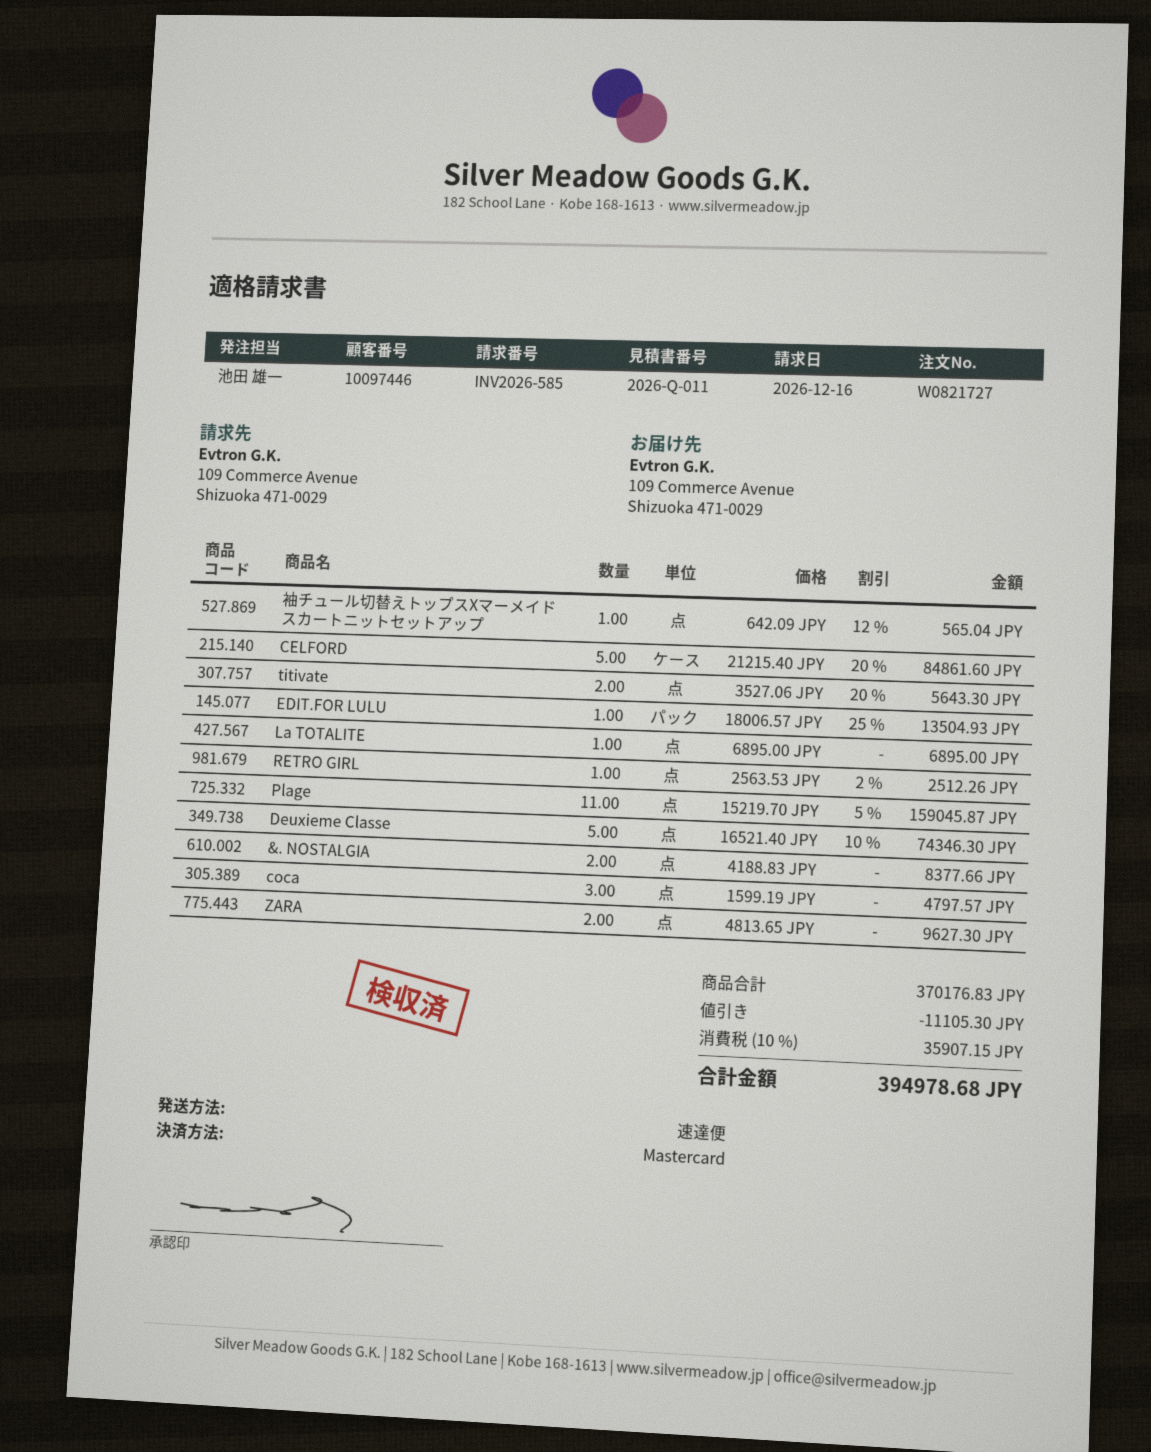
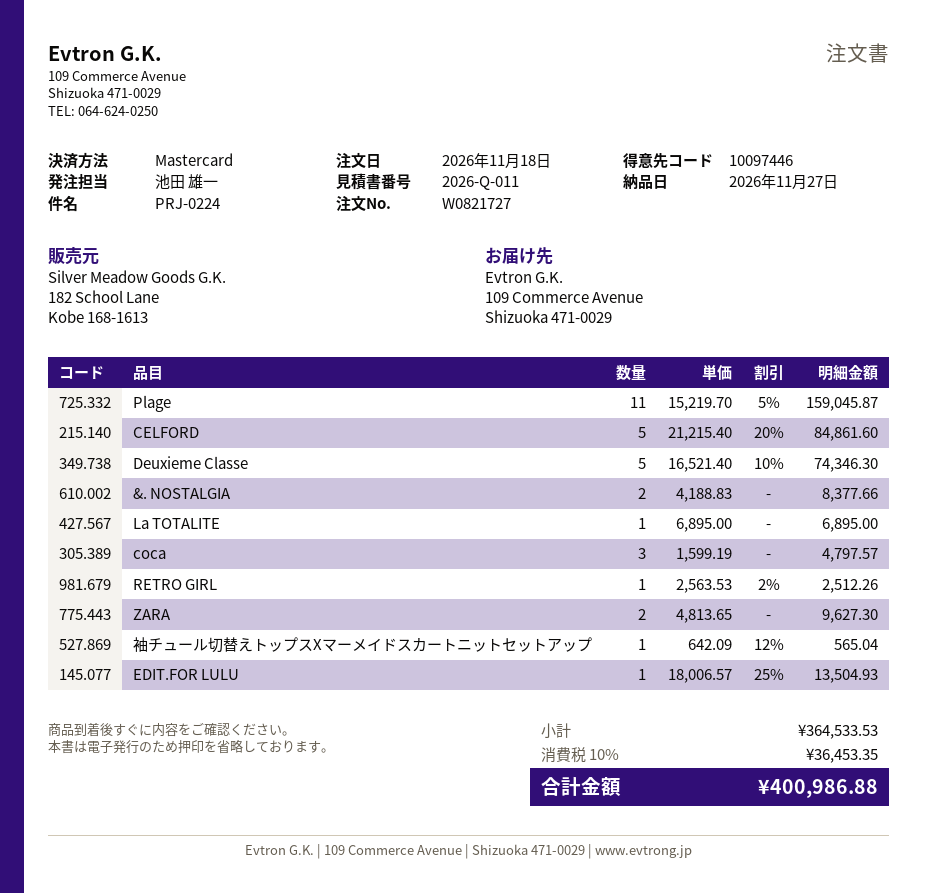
titivate: 2 x 3527.06 - 20% = 5643.30 -> none
subtotal: 370176.83 -> 364533.53
discount: 11105.30 -> none
tax: 10% = 35907.15 -> 10% = 36453.35
total: 394978.68 -> 400986.88

